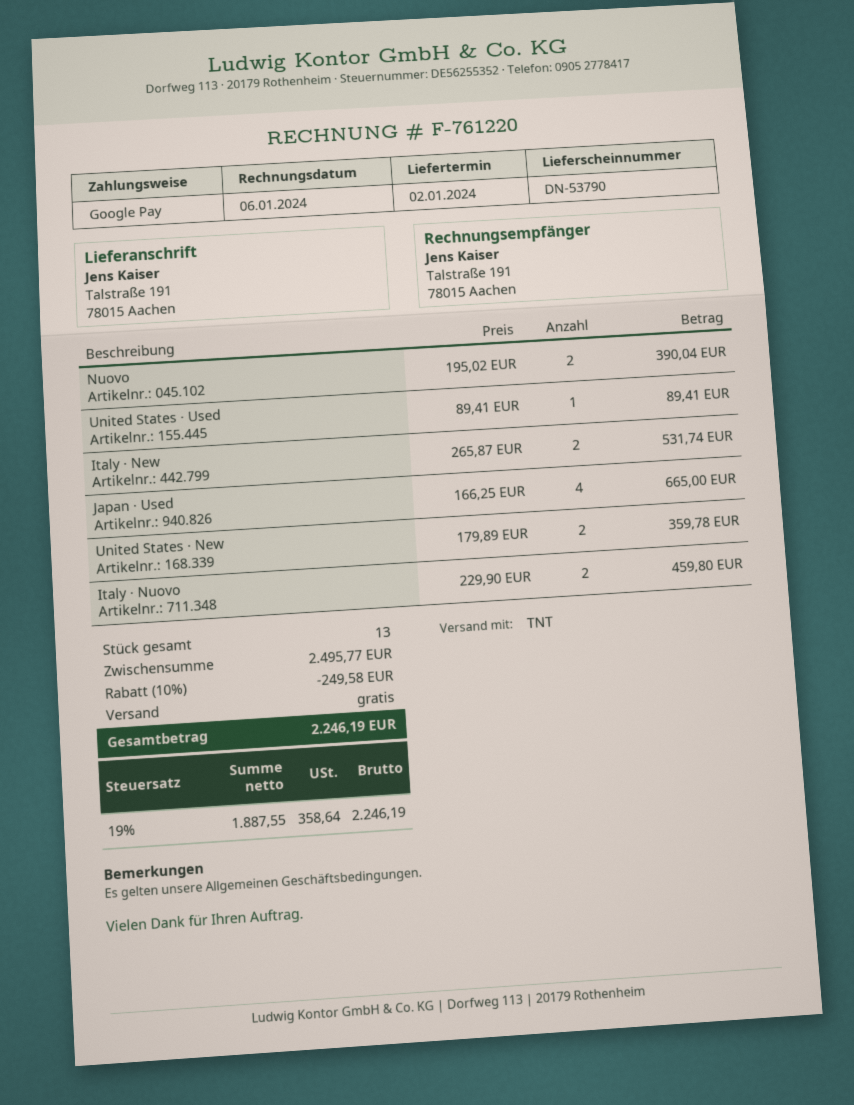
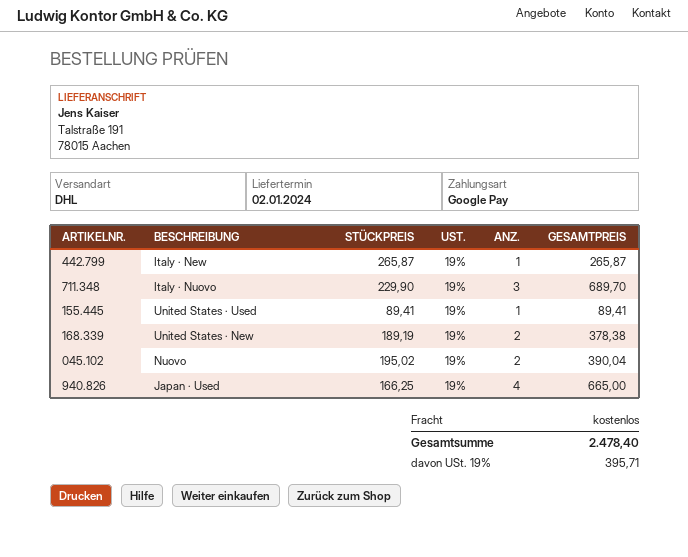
shipping method: TNT -> DHL
Italy · New: 2 x 265.87 = 531.74 -> 1 x 265.87 = 265.87
United States · New: 2 x 179.89 = 359.78 -> 2 x 189.19 = 378.38
Italy · Nuovo: 2 x 229.90 = 459.80 -> 3 x 229.90 = 689.70
discount: 10% = 249.58 -> none
tax: 19% = 358.64 -> 19% = 395.71
total: 2246.19 -> 2478.40

